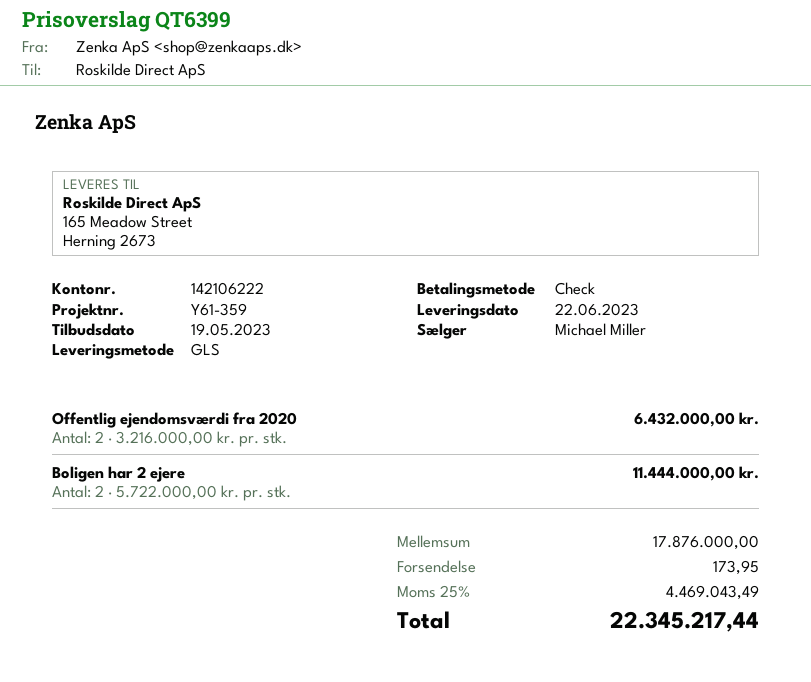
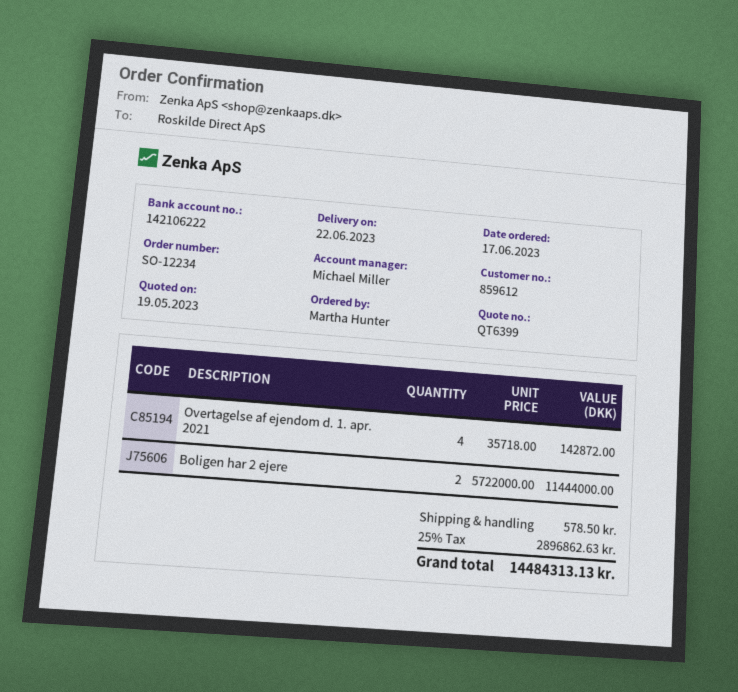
Offentlig ejendomsværdi fra 2020: 2 x 3216000.00 = 6432000.00 -> none
Overtagelse af ejendom d. 1. apr. 2021: none -> 4 x 35718.00 = 142872.00
shipping: 173.95 -> 578.50
tax: 25% = 4469043.49 -> 25% = 2896862.63
total: 22345217.44 -> 14484313.13

